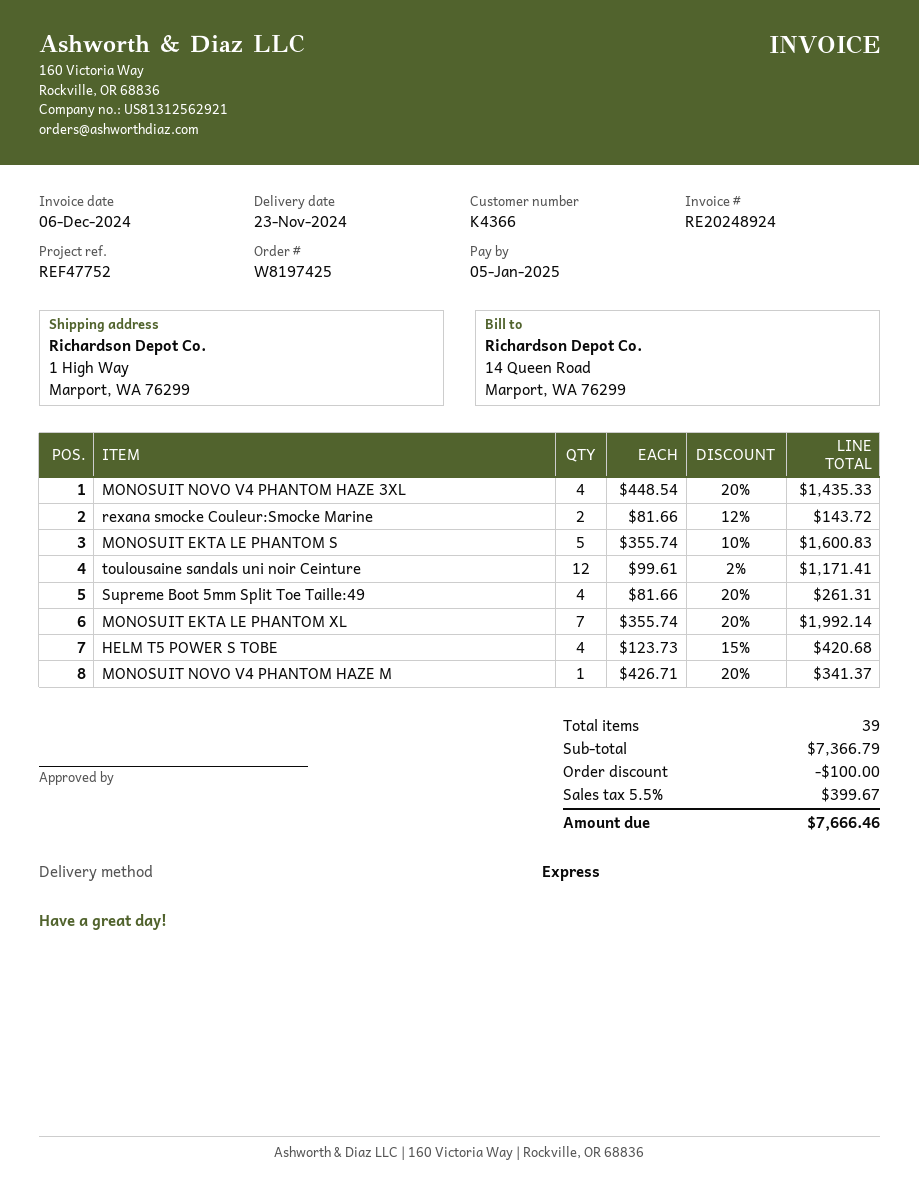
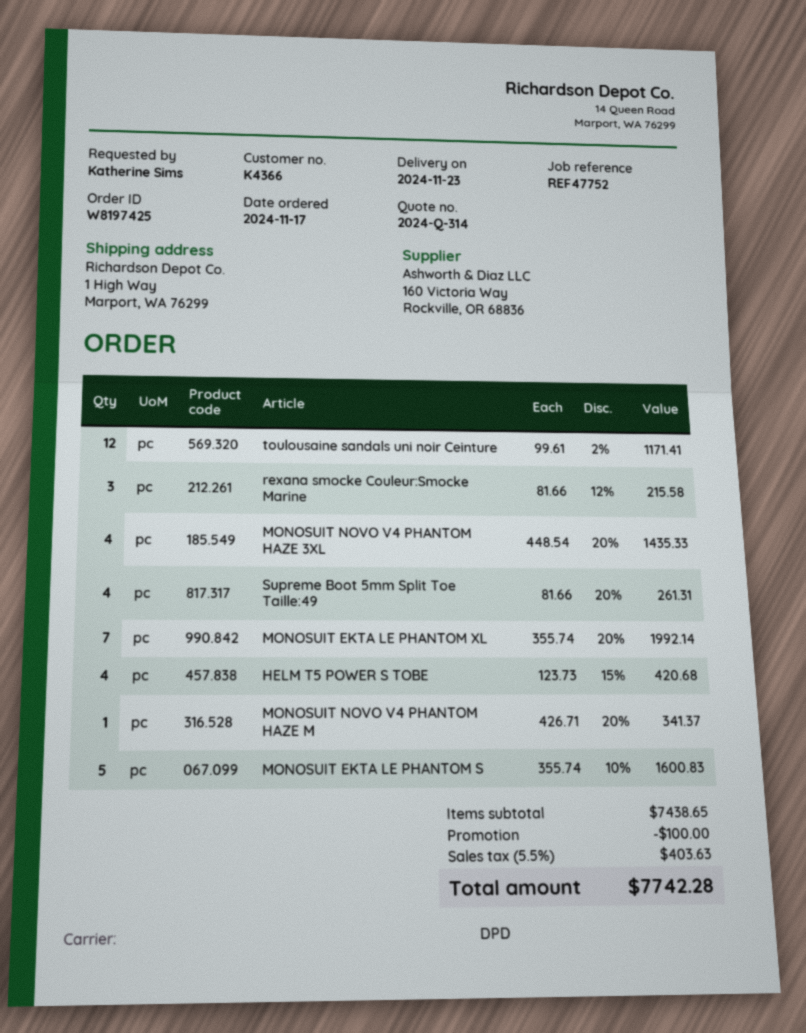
shipping method: express -> DPD
rexana smocke Couleur:Smocke Marine: 2 x 81.66 - 12% = 143.72 -> 3 x 81.66 - 12% = 215.58
subtotal: 7366.79 -> 7438.65
tax: 5.5% = 399.67 -> 5.5% = 403.63
total: 7666.46 -> 7742.28

